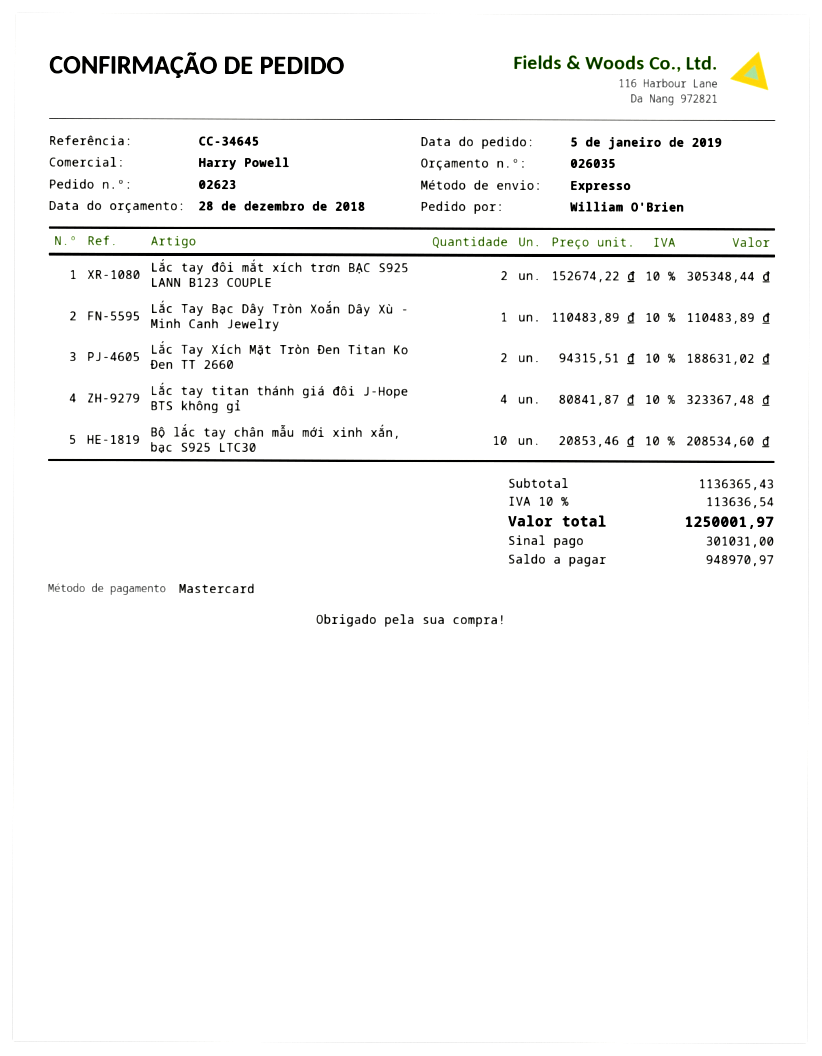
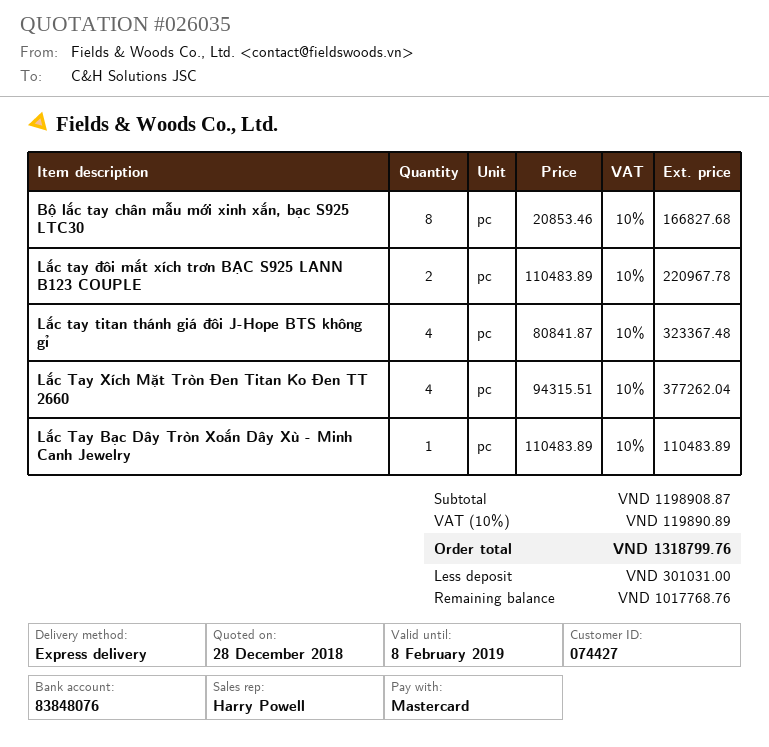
Lắc tay đôi mắt xích trơn BẠC S925 LANN B123 COUPLE: 2 x 152674.22 = 305348.44 -> 2 x 110483.89 = 220967.78
Lắc Tay Xích Mặt Tròn Đen Titan Ko Đen TT 2660: 2 x 94315.51 = 188631.02 -> 4 x 94315.51 = 377262.04
Bộ lắc tay chân mẫu mới xinh xắn, bạc S925 LTC30: 10 x 20853.46 = 208534.60 -> 8 x 20853.46 = 166827.68
subtotal: 1136365.43 -> 1198908.87
tax: 10% = 113636.54 -> 10% = 119890.89
total: 1250001.97 -> 1318799.76
balance: 948970.97 -> 1017768.76

